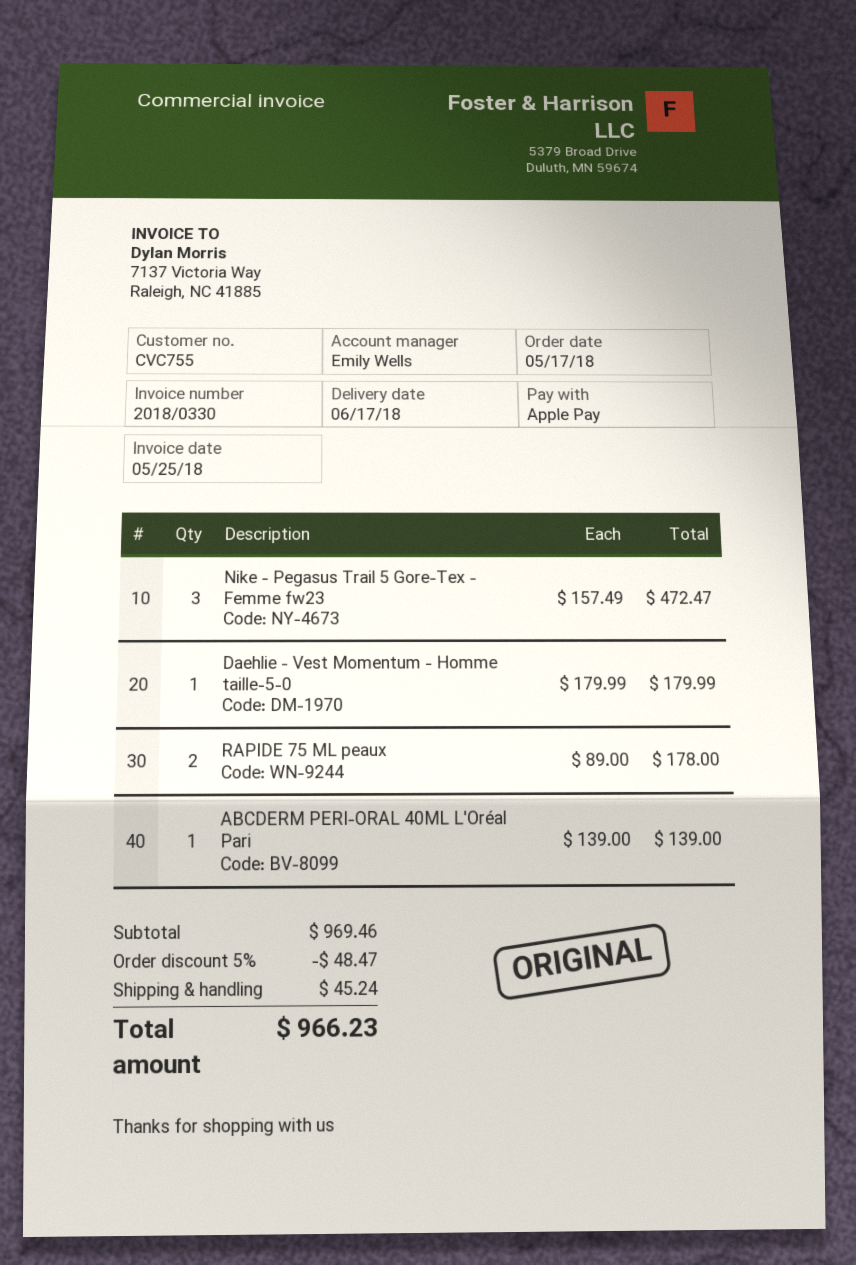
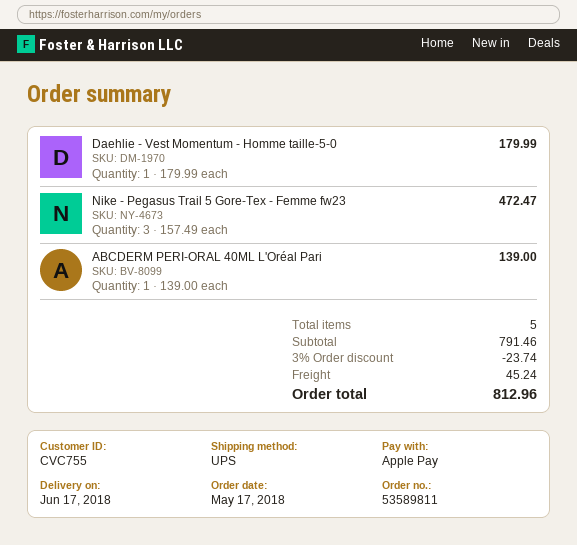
RAPIDE 75 ML peaux: 2 x 89.00 = 178.00 -> none
subtotal: 969.46 -> 791.46
discount: 5% = 48.47 -> 3% = 23.74
total: 966.23 -> 812.96

